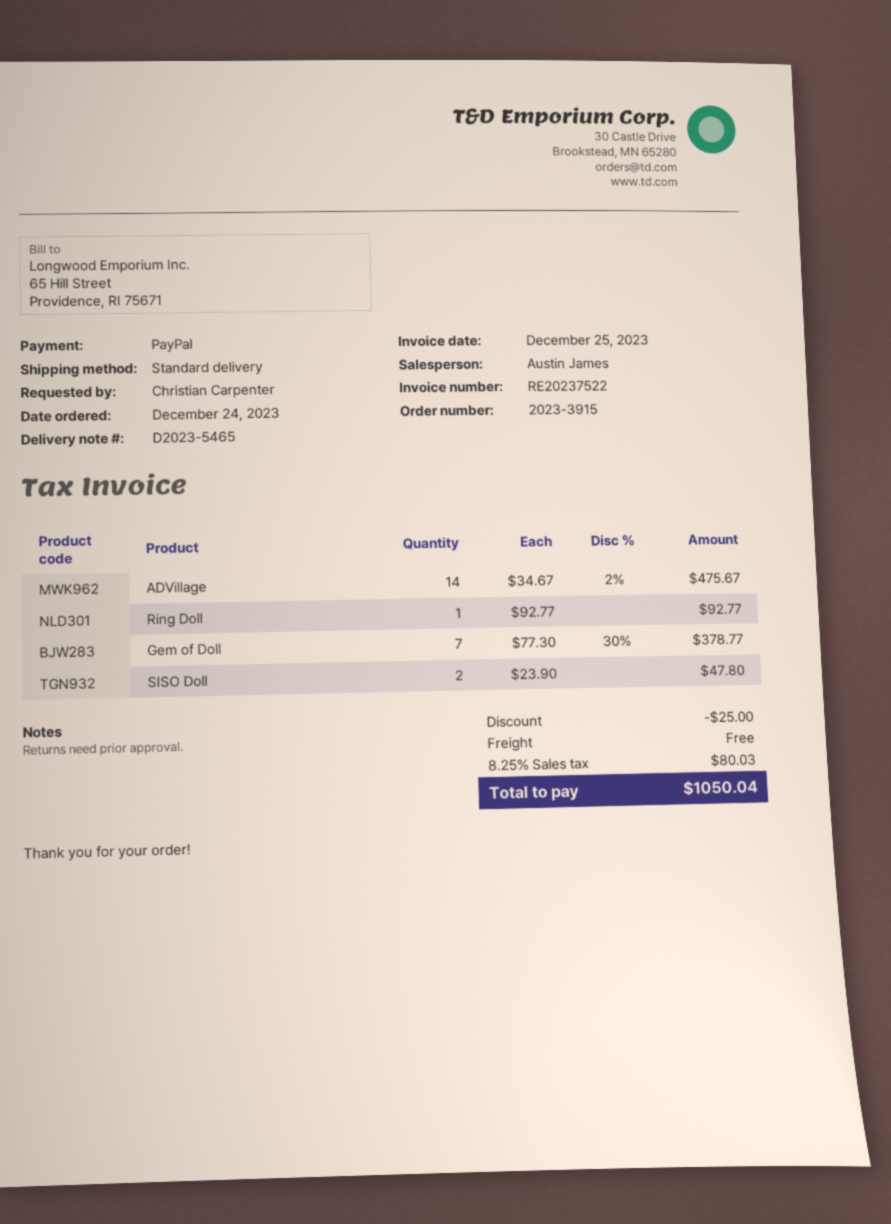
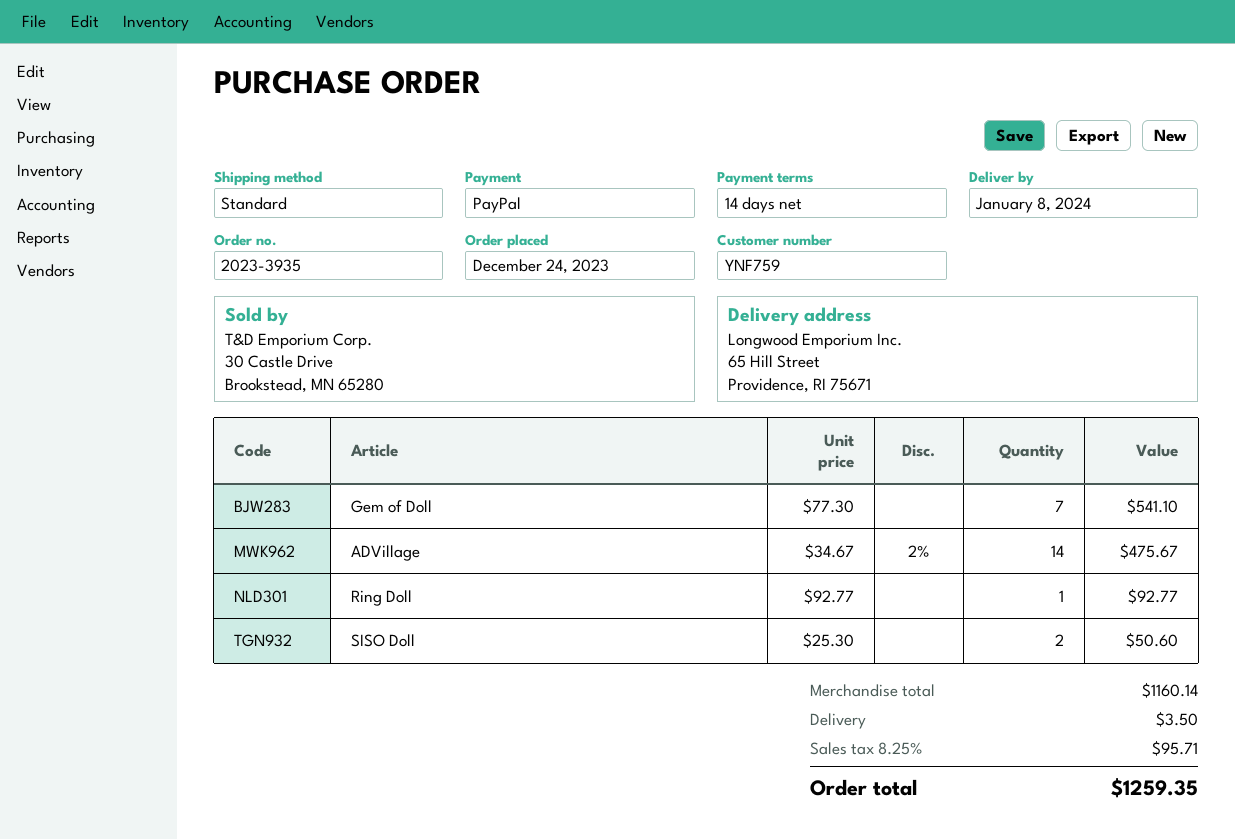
order number: 2023-3915 -> 2023-3935
Gem of Doll: 7 x 77.30 - 30% = 378.77 -> 7 x 77.30 = 541.10
SISO Doll: 2 x 23.90 = 47.80 -> 2 x 25.30 = 50.60
discount: 25.00 -> none
shipping: 0.00 -> 3.50
tax: 8.25% = 80.03 -> 8.25% = 95.71
total: 1050.04 -> 1259.35

